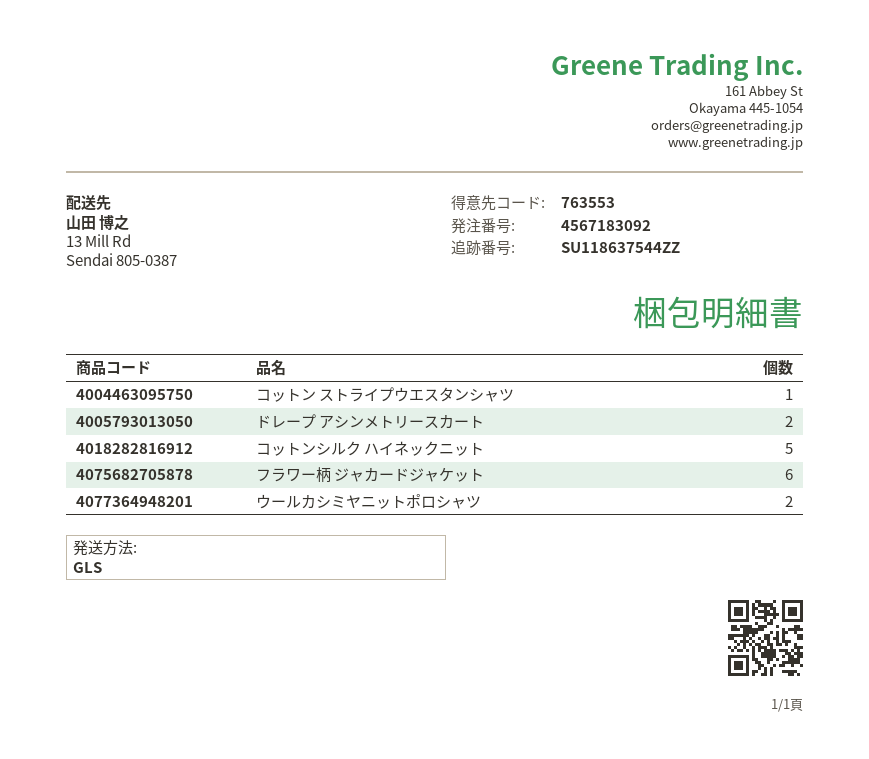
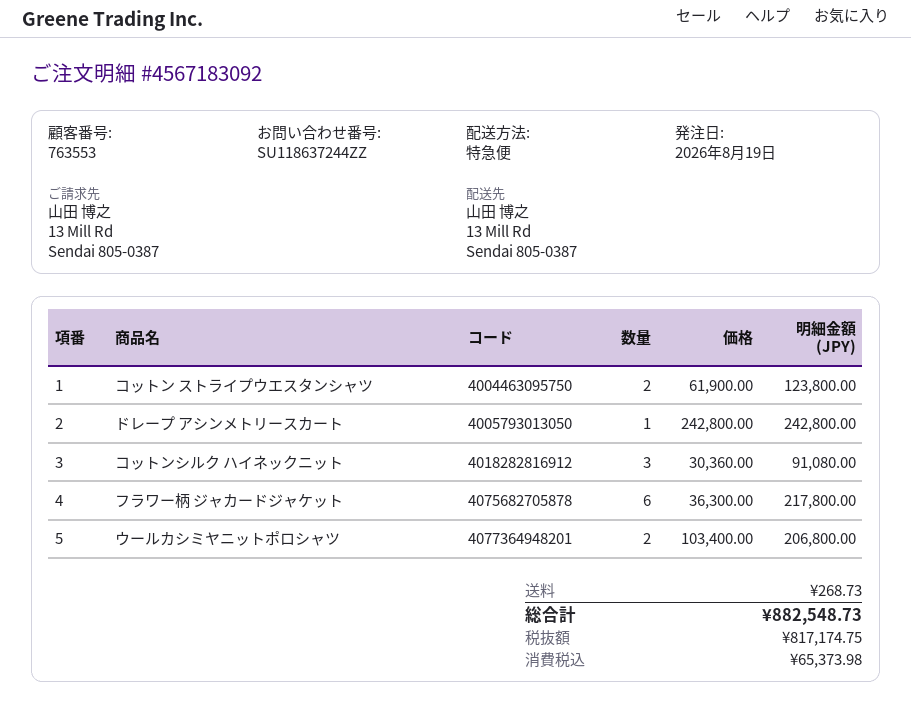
shipping method: GLS -> express
tracking number: SU118637544ZZ -> SU118637244ZZ
コットン ストライプウエスタンシャツ: 1 -> 2
ドレープ アシンメトリースカート: 2 -> 1
コットンシルク ハイネックニット: 5 -> 3

